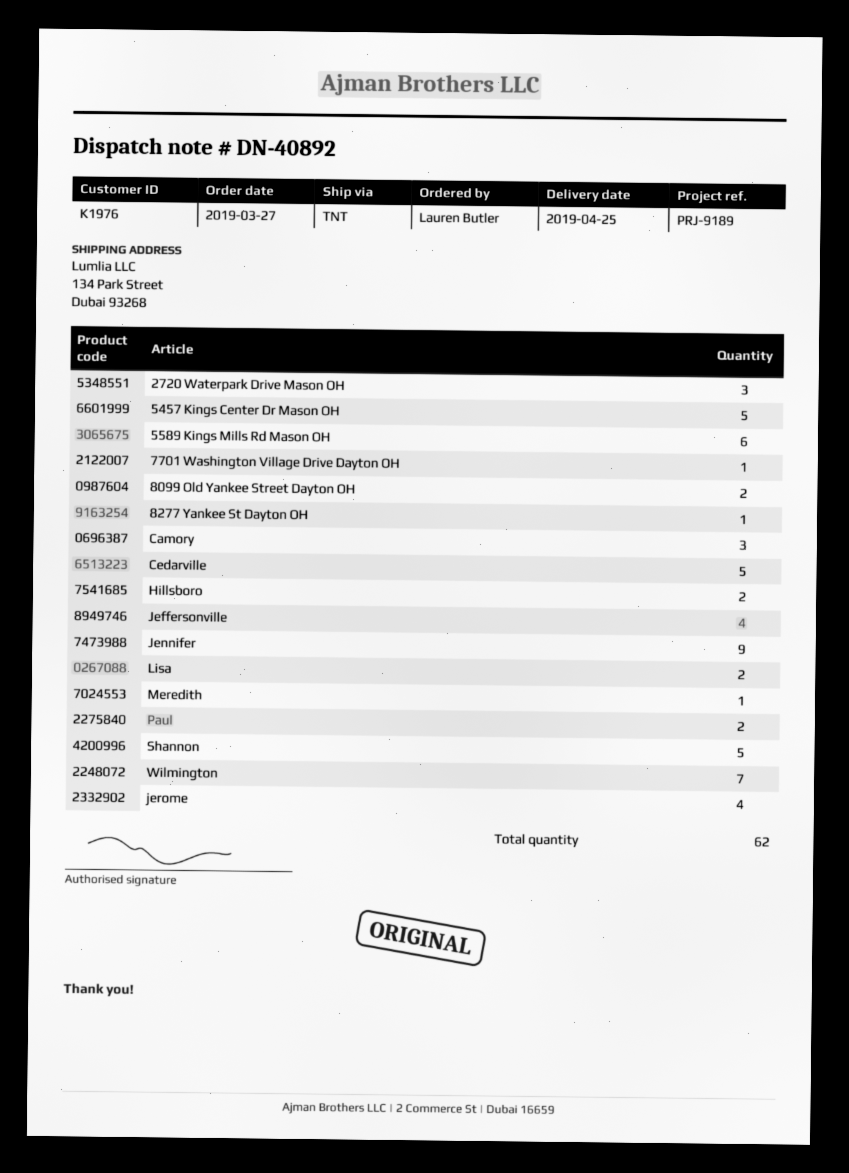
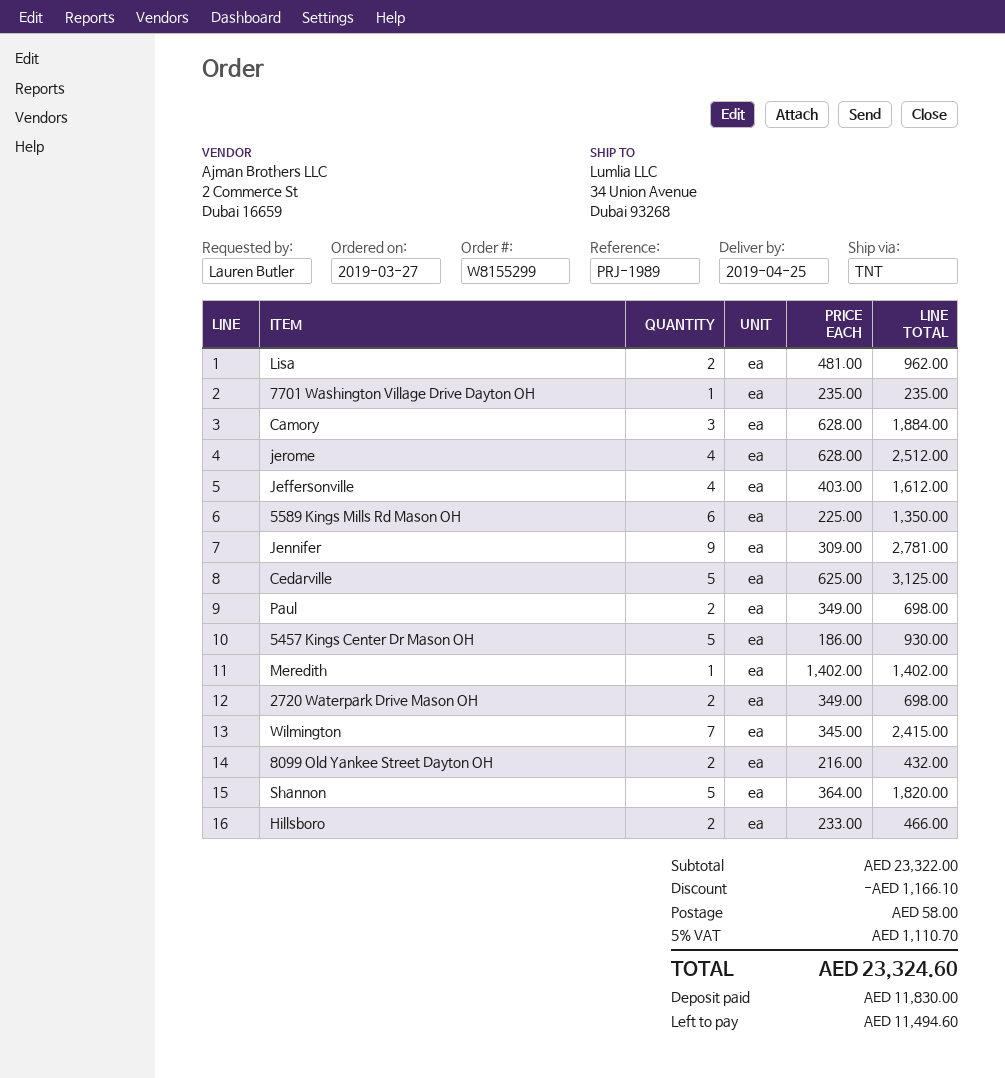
reference: PRJ-9189 -> PRJ-1989
ship to: 134 Park Street, Dubai 93268 -> 34 Union Avenue, Dubai 93268
2720 Waterpark Drive Mason OH: 3 -> 2
8277 Yankee St Dayton OH: 1 -> none

